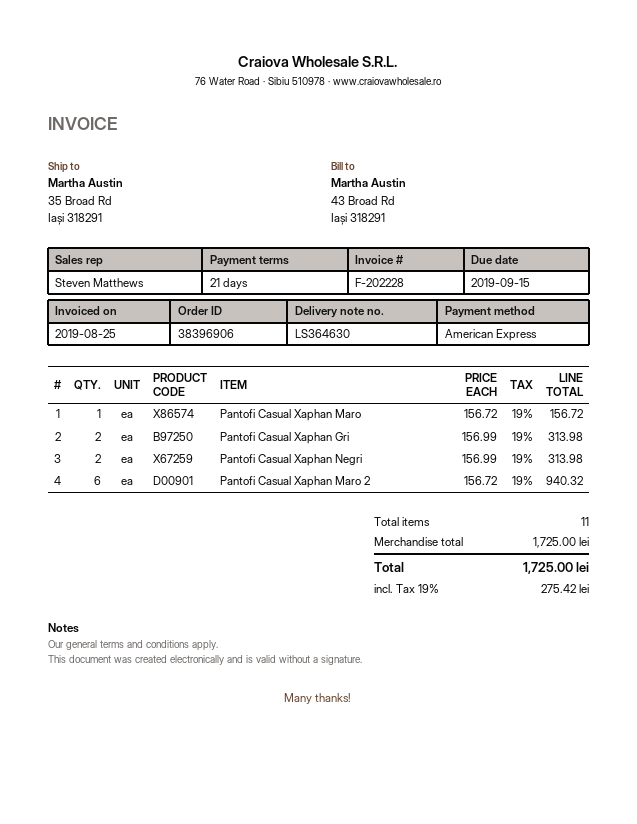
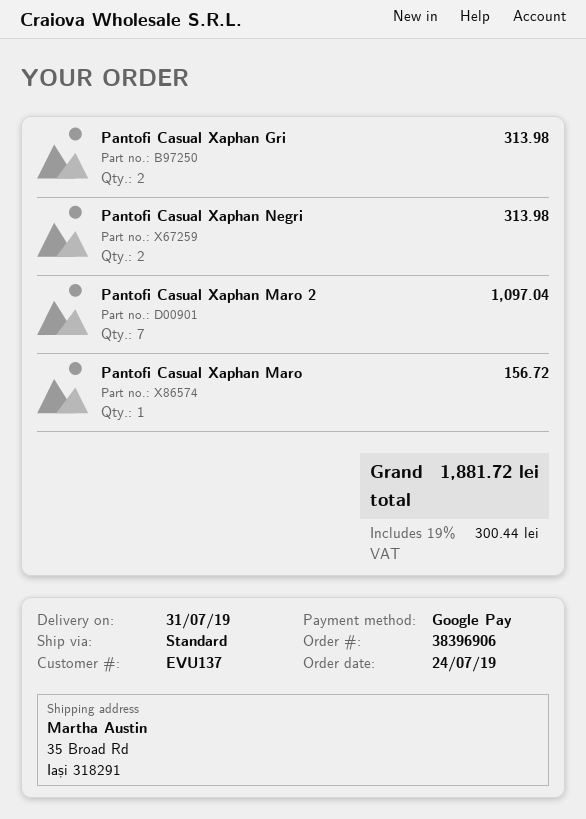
payment method: American Express -> Google Pay
Pantofi Casual Xaphan Maro 2: 6 for 940.32 -> 7 for 1097.04
tax: 19% = 275.42 -> 19% = 300.44
total: 1725.00 -> 1881.72

